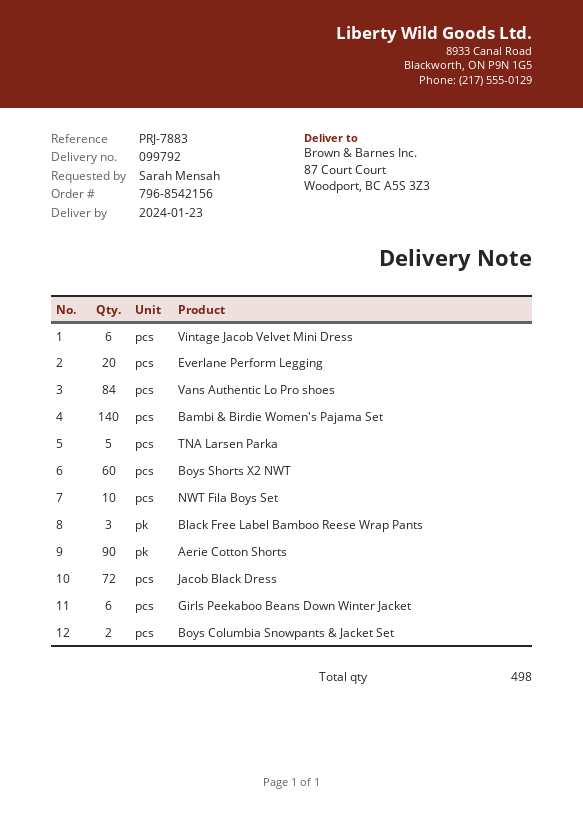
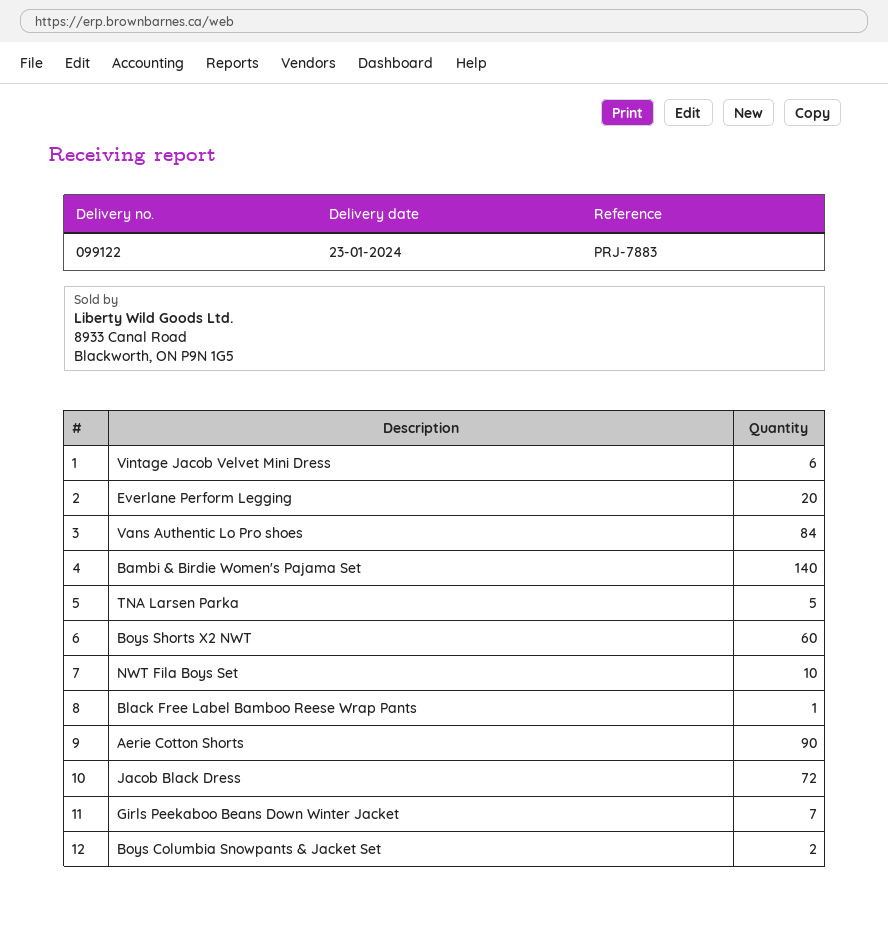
delivery note number: 099792 -> 099122
Black Free Label Bamboo Reese Wrap Pants: 3 -> 1
Girls Peekaboo Beans Down Winter Jacket: 6 -> 7

